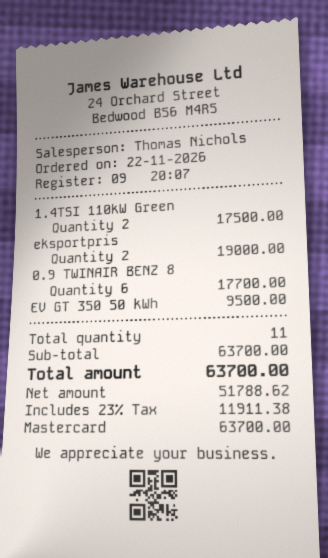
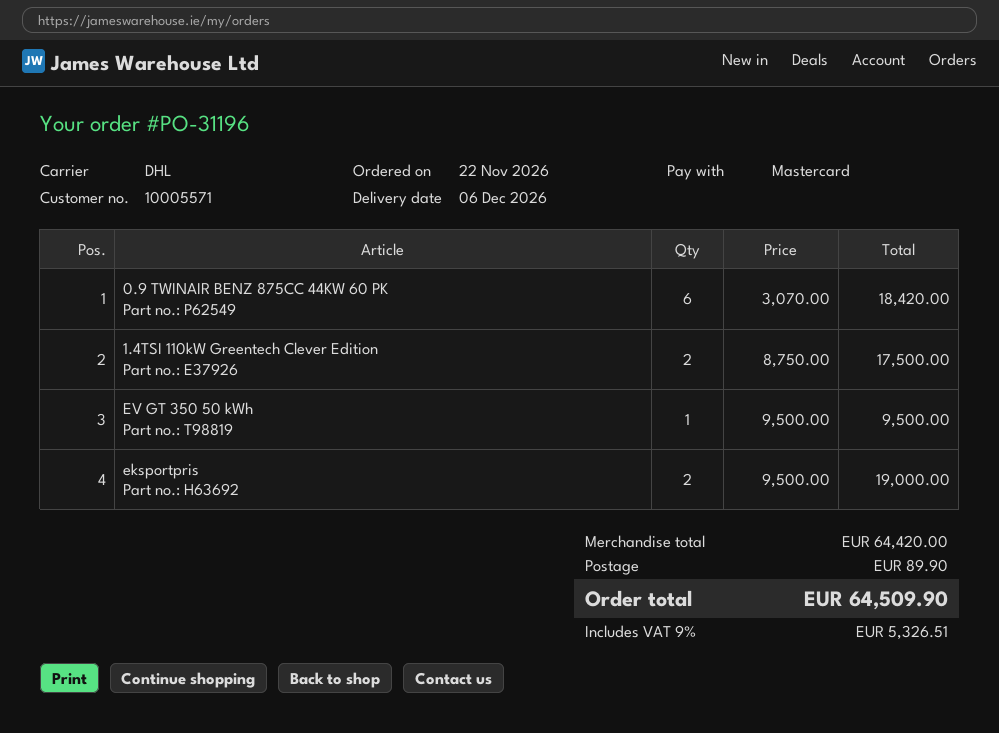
0.9 TWINAIR BENZ 8: 6 for 17700.00 -> 6 for 18420.00
subtotal: 63700.00 -> 64420.00
shipping: none -> 89.90
tax: 23% = 11911.38 -> 9% = 5326.51
total: 63700.00 -> 64509.90

